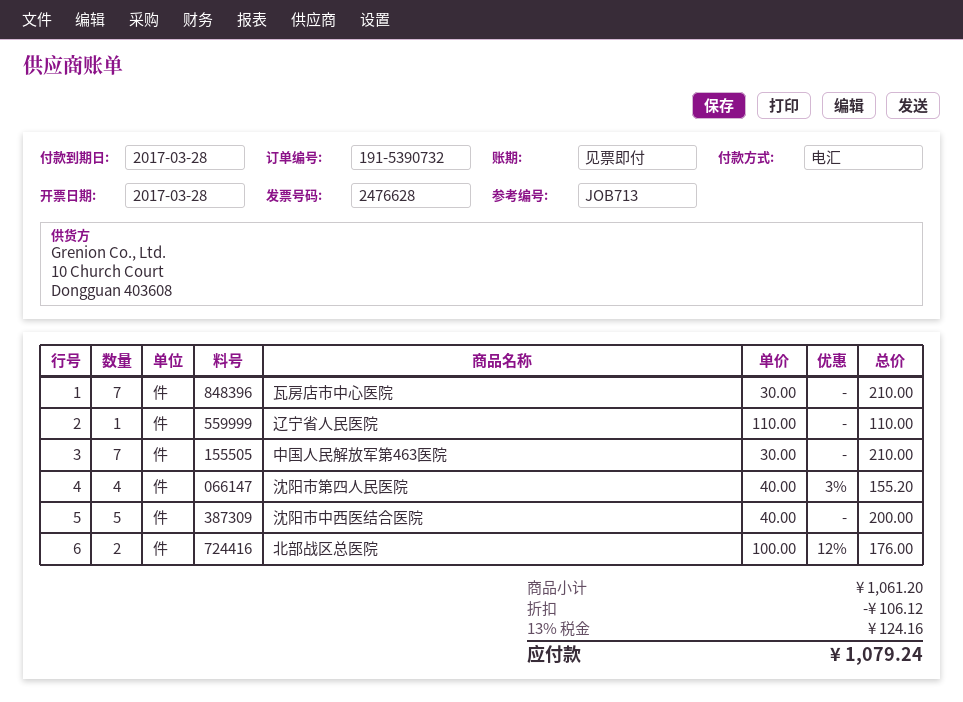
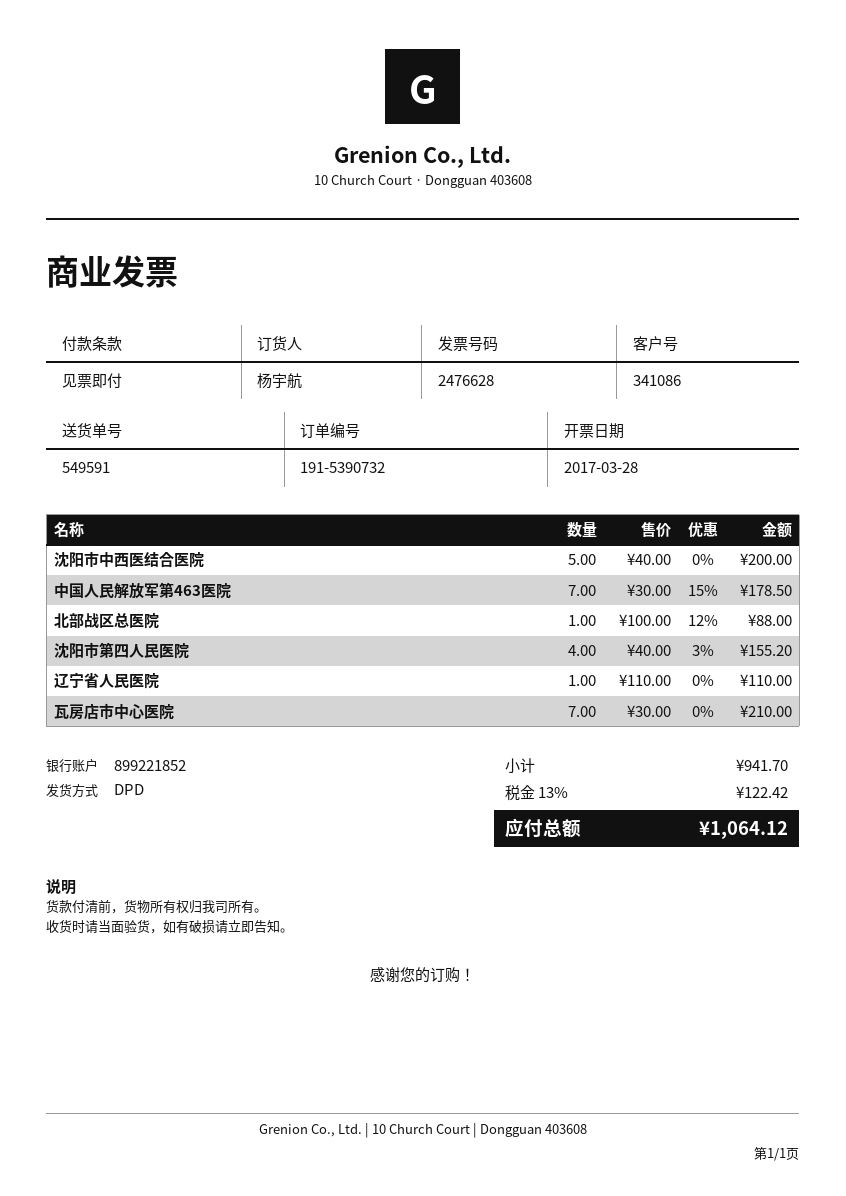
中国人民解放军第463医院: 7 x 30.00 = 210.00 -> 7 x 30.00 - 15% = 178.50
北部战区总医院: 2 x 100.00 - 12% = 176.00 -> 1 x 100.00 - 12% = 88.00
subtotal: 1061.20 -> 941.70
discount: 106.12 -> none
tax: 13% = 124.16 -> 13% = 122.42
total: 1079.24 -> 1064.12

